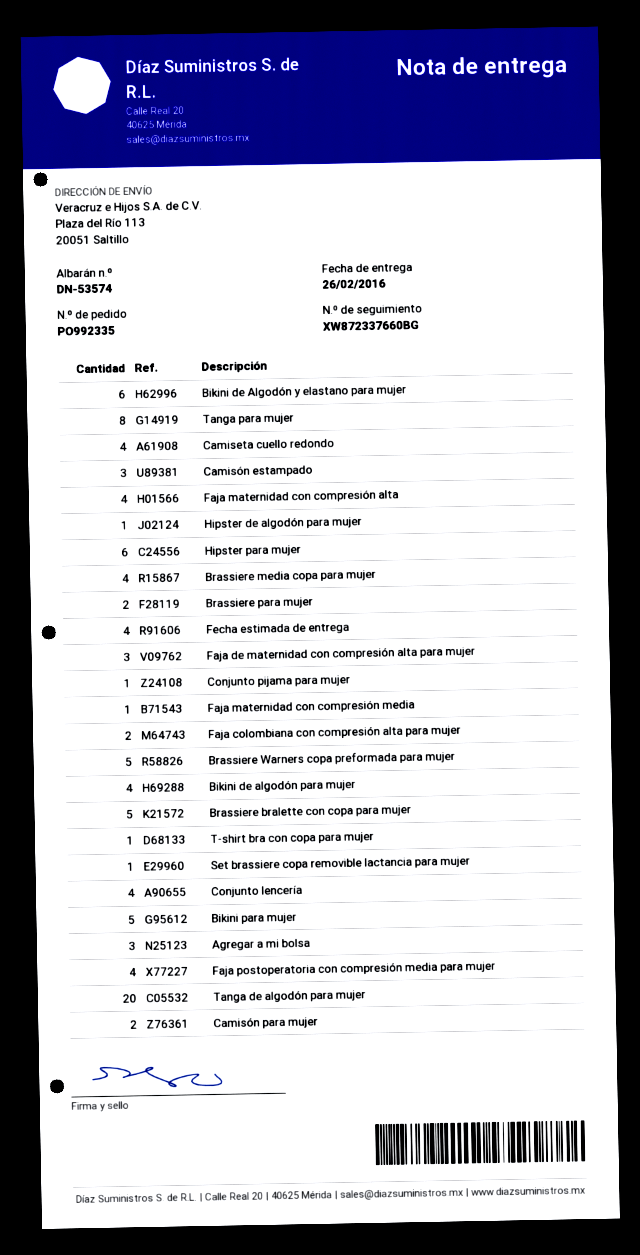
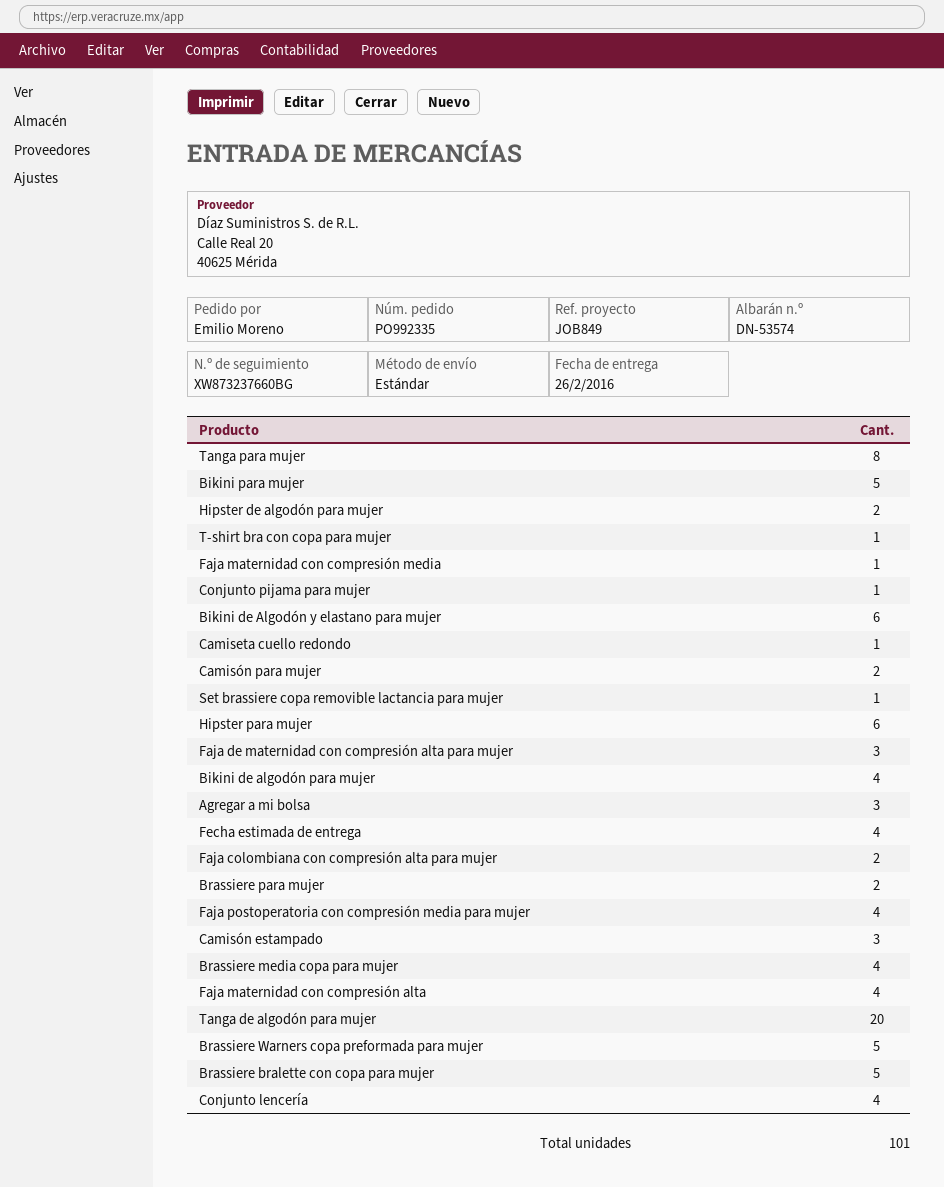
tracking number: XW872337660BG -> XW873237660BG
Camiseta cuello redondo: 4 -> 1
Hipster de algodón para mujer: 1 -> 2

